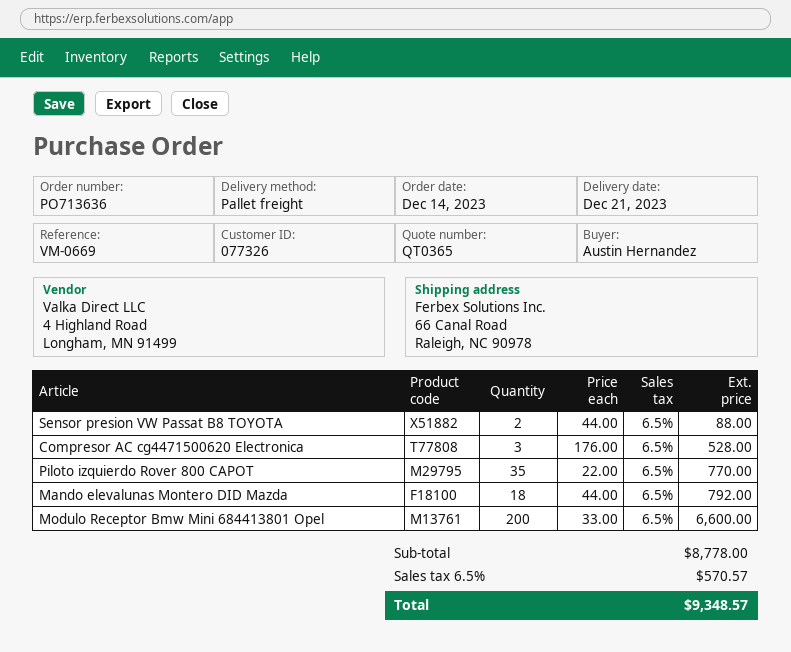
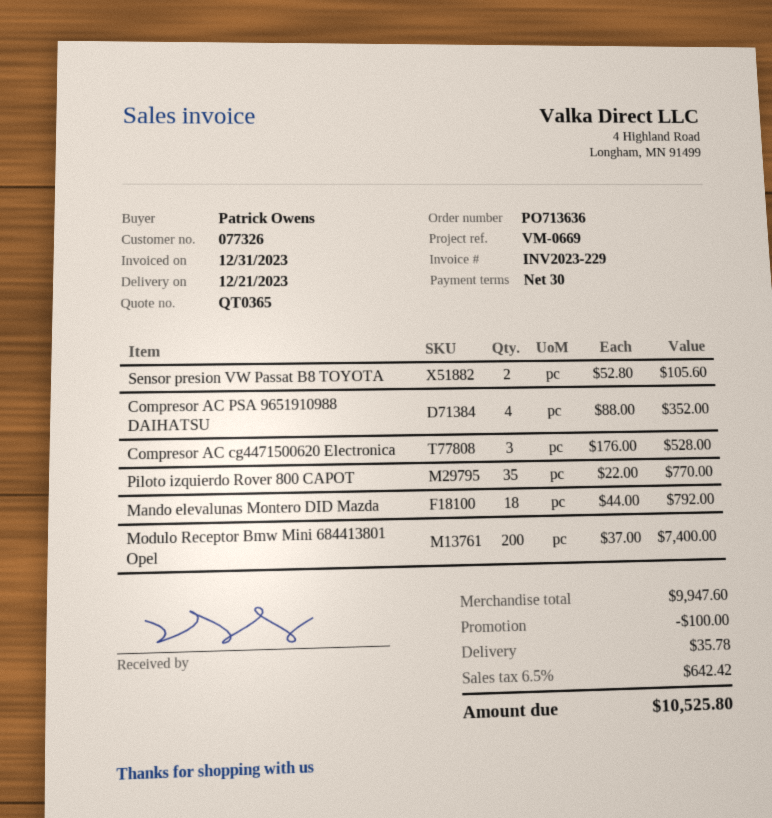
ordered by: Austin Hernandez -> Patrick Owens
Sensor presion VW Passat B8 TOYOTA: 2 x 44.00 = 88.00 -> 2 x 52.80 = 105.60
Modulo Receptor Bmw Mini 684413801 Opel: 200 x 33.00 = 6600.00 -> 200 x 37.00 = 7400.00
Compresor AC PSA 9651910988 DAIHATSU: none -> 4 x 88.00 = 352.00
subtotal: 8778.00 -> 9947.60
discount: none -> 100.00
shipping: none -> 35.78
tax: 6.5% = 570.57 -> 6.5% = 642.42
total: 9348.57 -> 10525.80

